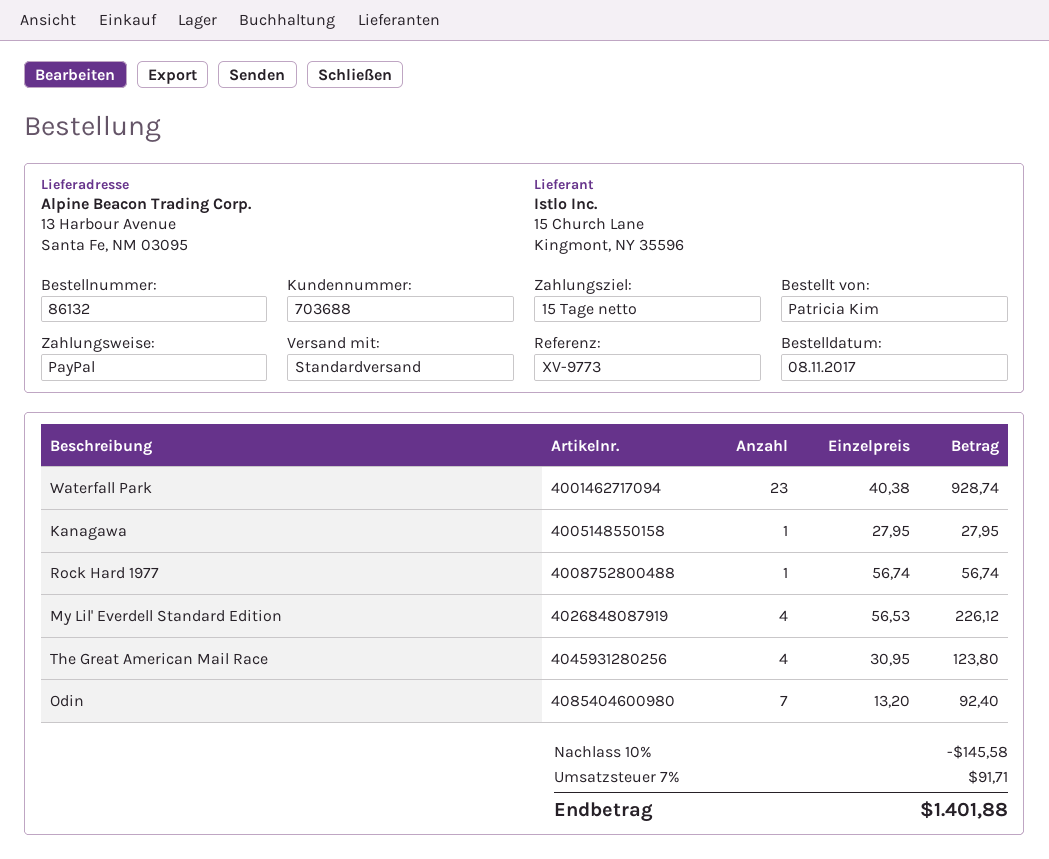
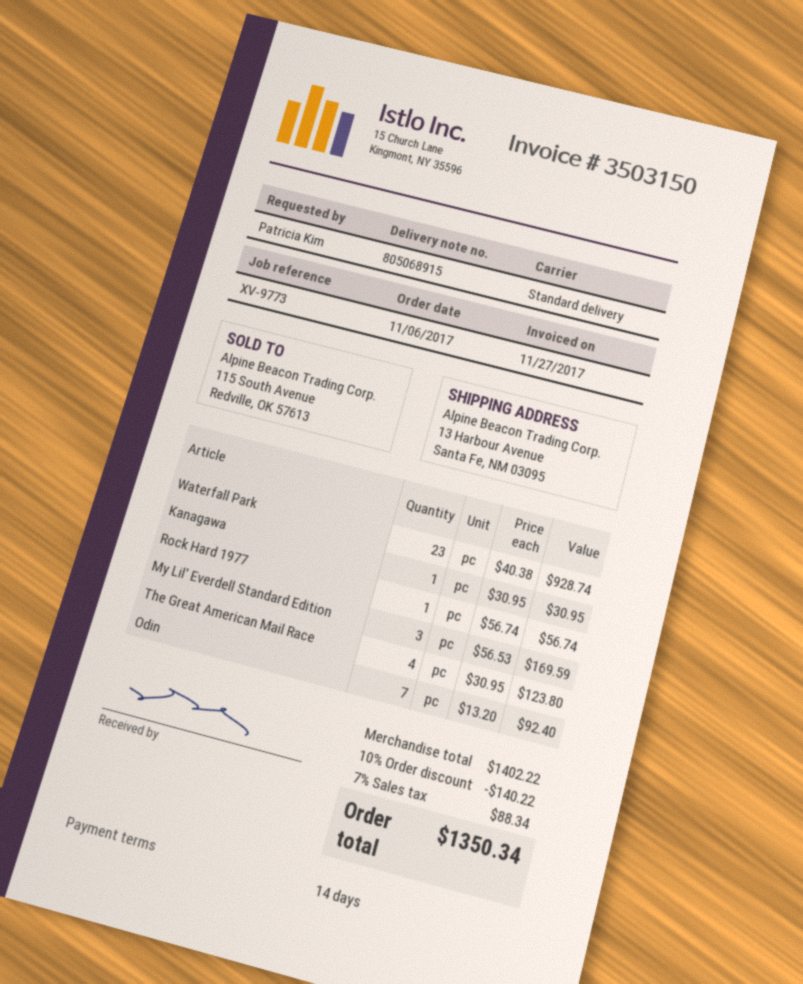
order date: 2017-11-08 -> 2017-11-06
payment terms: 15 days -> 14 days
Kanagawa: 1 x 27.95 = 27.95 -> 1 x 30.95 = 30.95
My Lil' Everdell Standard Edition: 4 x 56.53 = 226.12 -> 3 x 56.53 = 169.59
discount: 10% = 145.58 -> 10% = 140.22
tax: 7% = 91.71 -> 7% = 88.34
total: 1401.88 -> 1350.34

